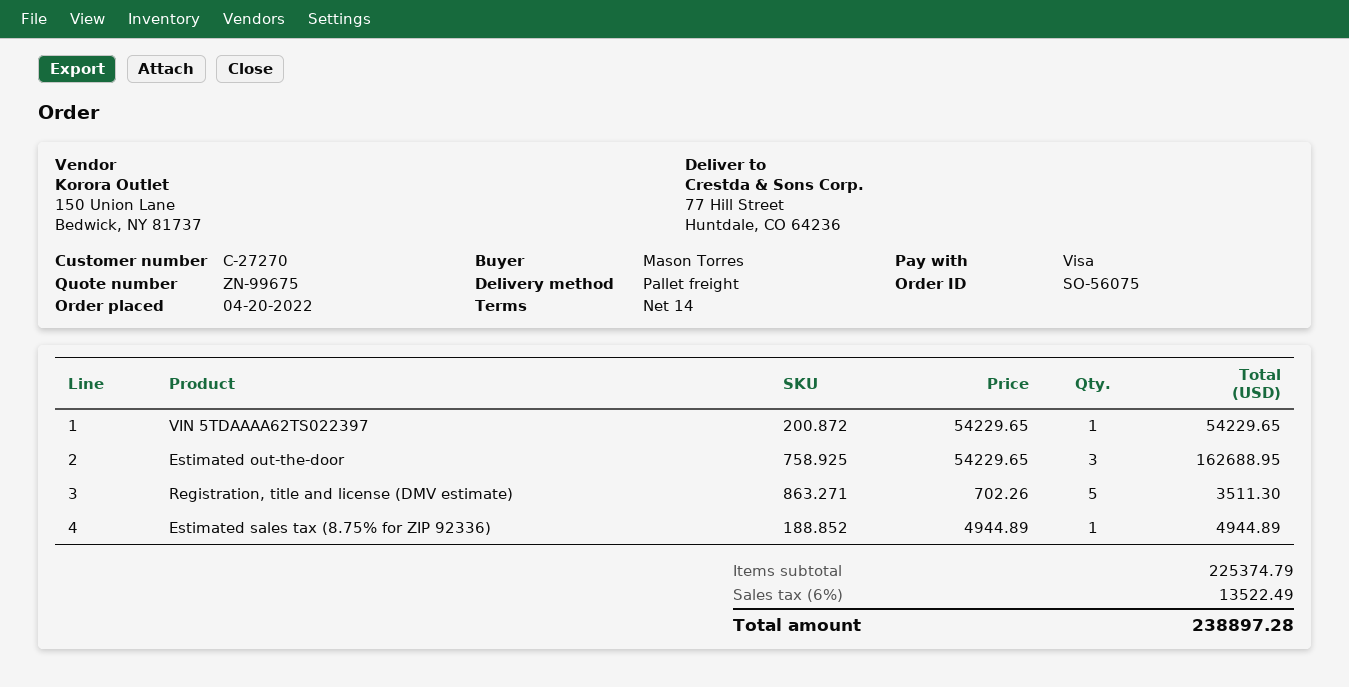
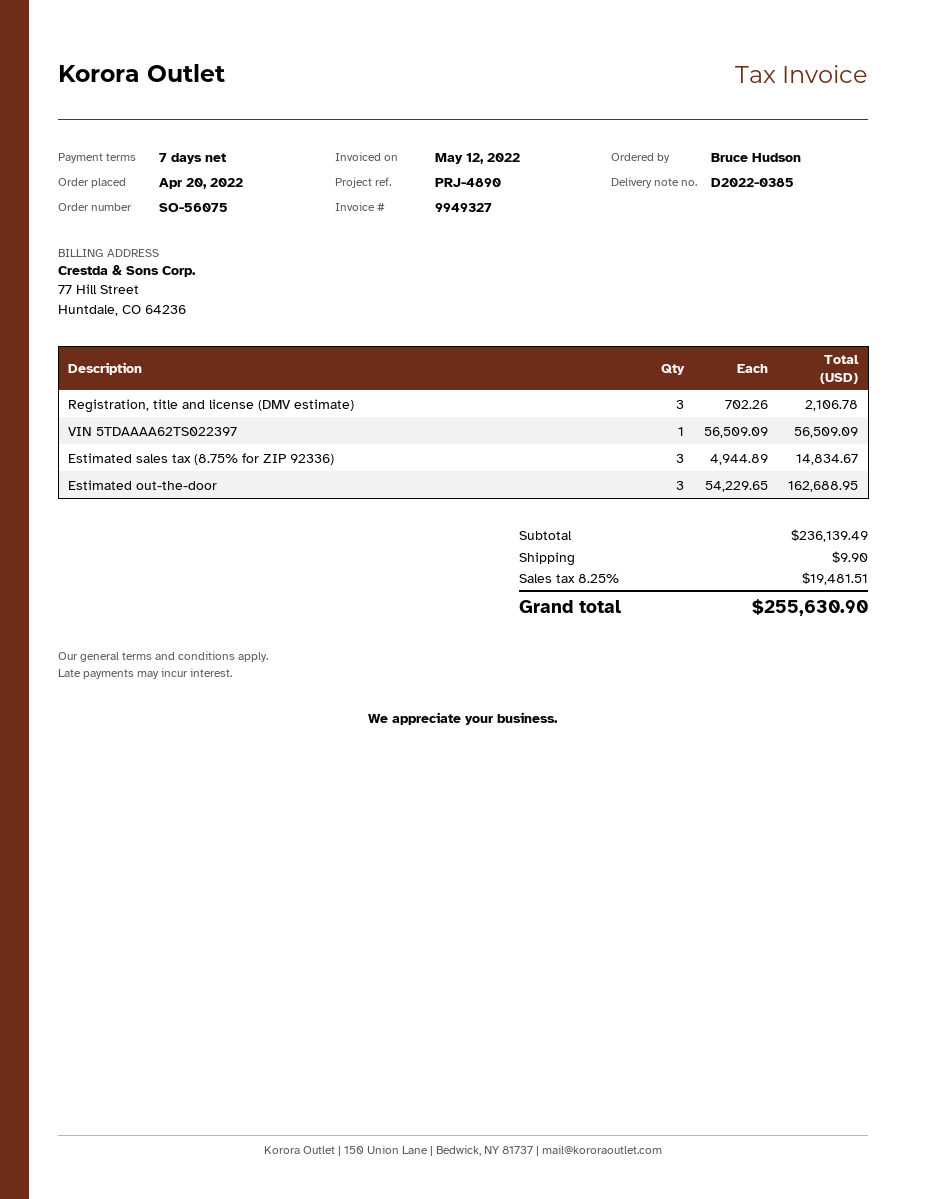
payment terms: 14 days -> 7 days
ordered by: Mason Torres -> Bruce Hudson
VIN 5TDAAAA62TS022397: 1 x 54229.65 = 54229.65 -> 1 x 56509.09 = 56509.09
Registration, title and license (DMV estimate): 5 x 702.26 = 3511.30 -> 3 x 702.26 = 2106.78
Estimated sales tax (8.75% for ZIP 92336): 1 x 4944.89 = 4944.89 -> 3 x 4944.89 = 14834.67
subtotal: 225374.79 -> 236139.49
shipping: none -> 9.90
tax: 6% = 13522.49 -> 8.25% = 19481.51
total: 238897.28 -> 255630.90

